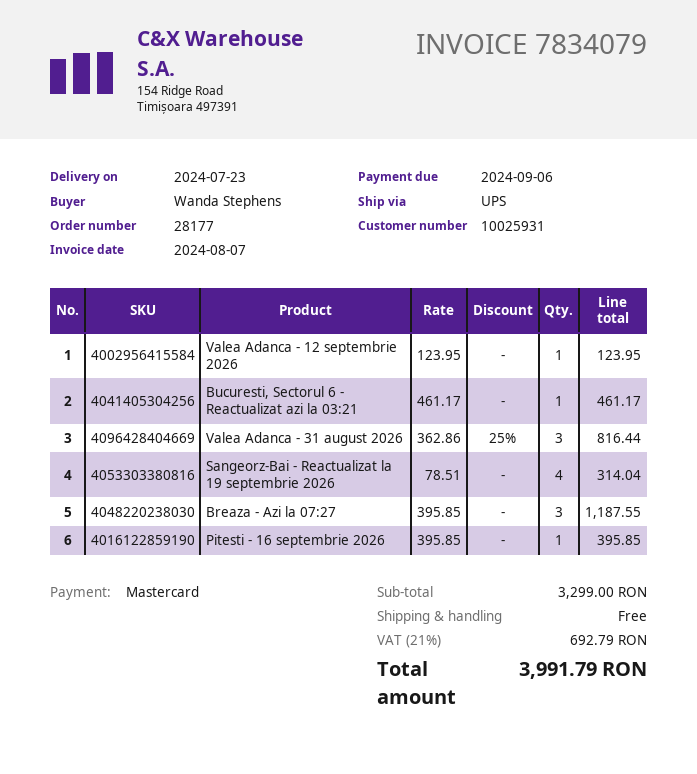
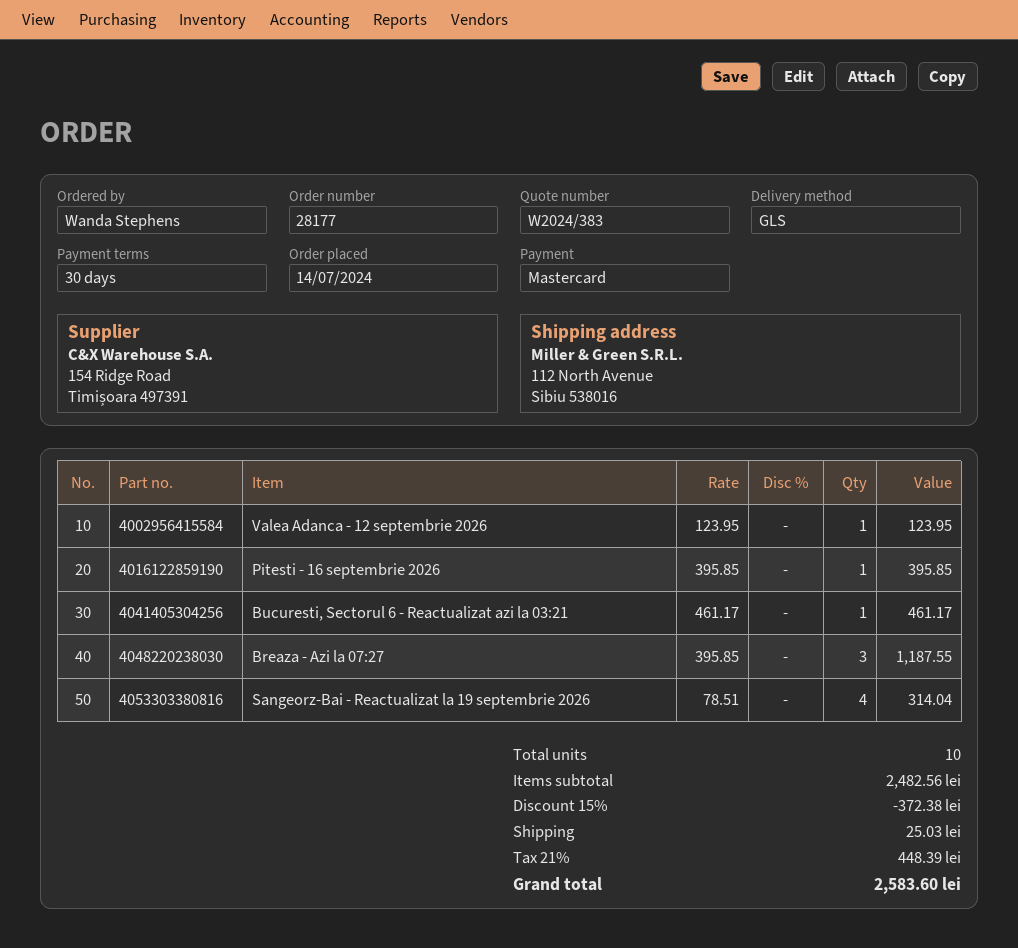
shipping method: UPS -> GLS
Valea Adanca - 31 august 2026: 3 x 362.86 - 25% = 816.44 -> none
subtotal: 3299.00 -> 2482.56
discount: none -> 15% = 372.38
shipping: 0.00 -> 25.03
tax: 21% = 692.79 -> 21% = 448.39
total: 3991.79 -> 2583.60

